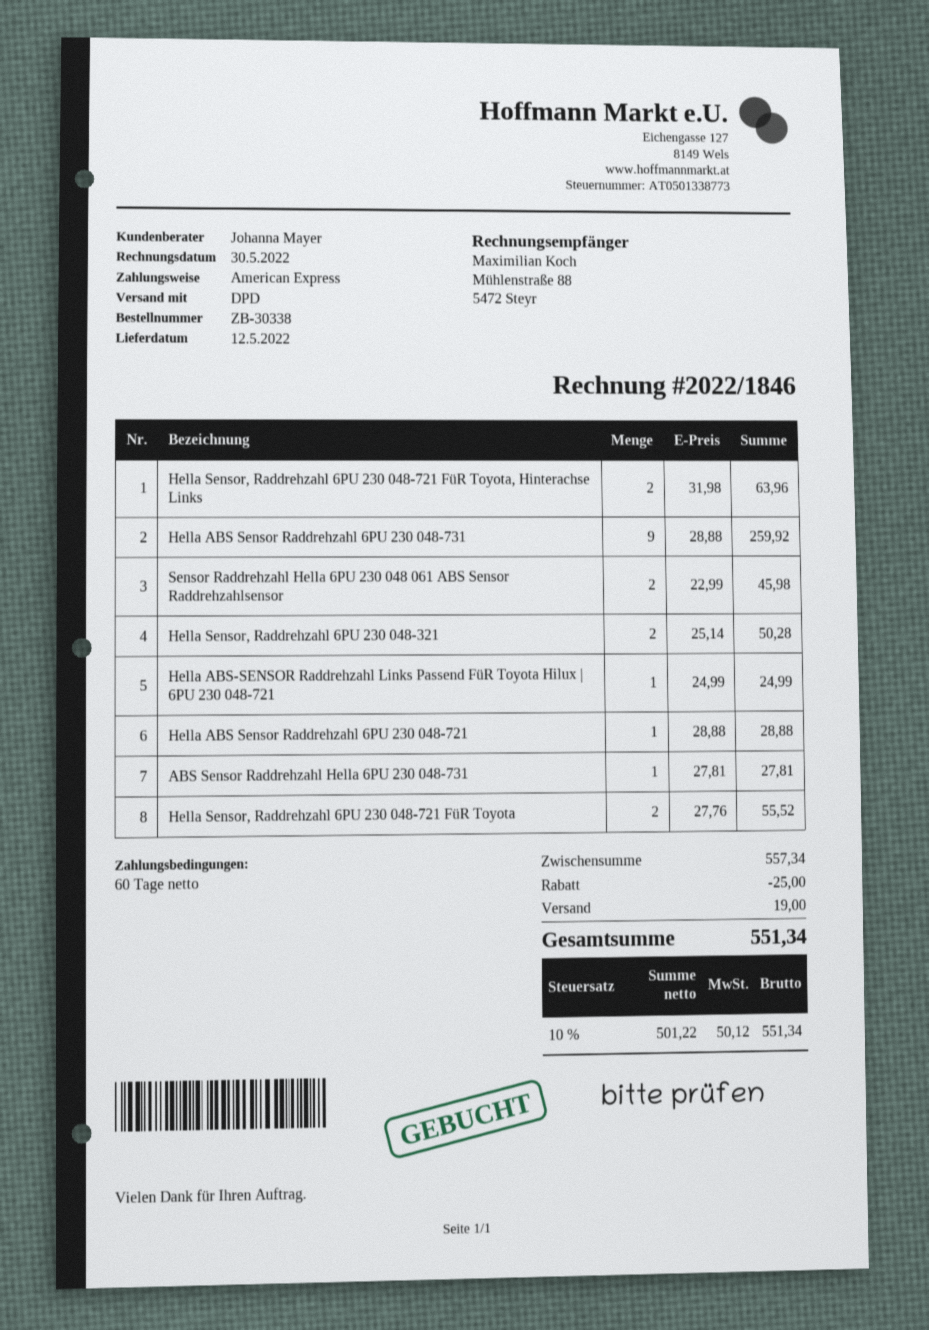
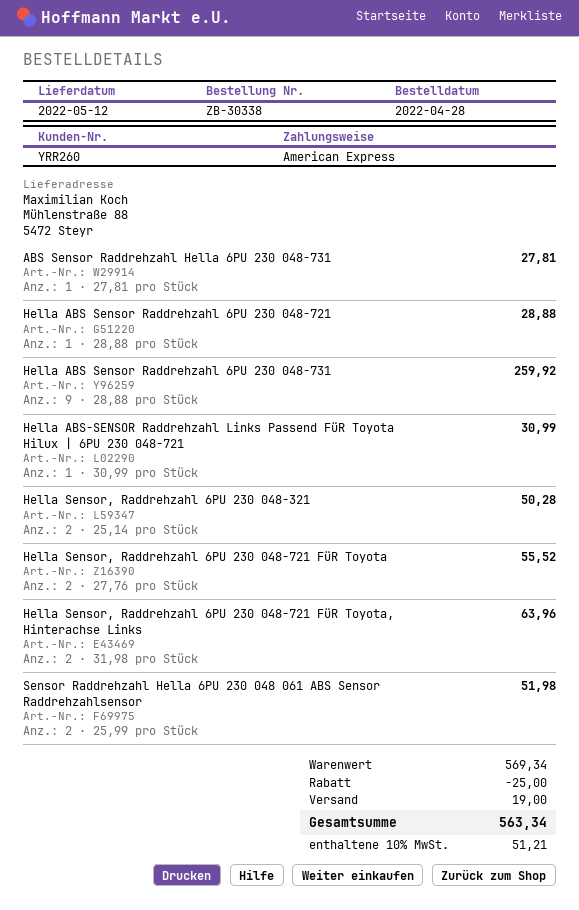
Sensor Raddrehzahl Hella 6PU 230 048 061 ABS Sensor Raddrehzahlsensor: 2 x 22.99 = 45.98 -> 2 x 25.99 = 51.98
Hella ABS-SENSOR Raddrehzahl Links Passend FüR Toyota Hilux | 6PU 230 048-721: 1 x 24.99 = 24.99 -> 1 x 30.99 = 30.99
subtotal: 557.34 -> 569.34
tax: 10% = 50.12 -> 10% = 51.21
total: 551.34 -> 563.34

